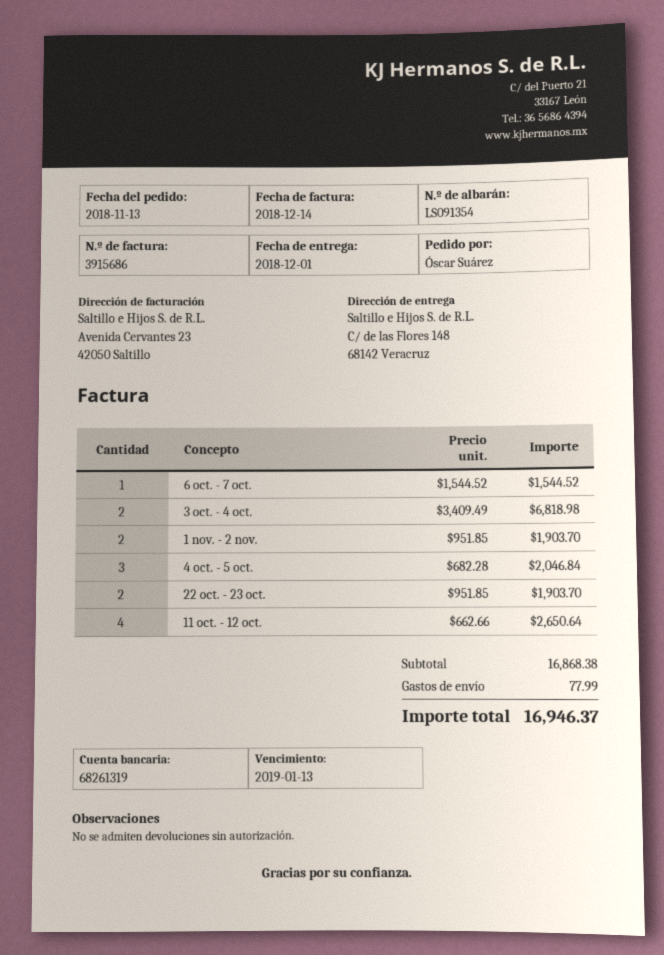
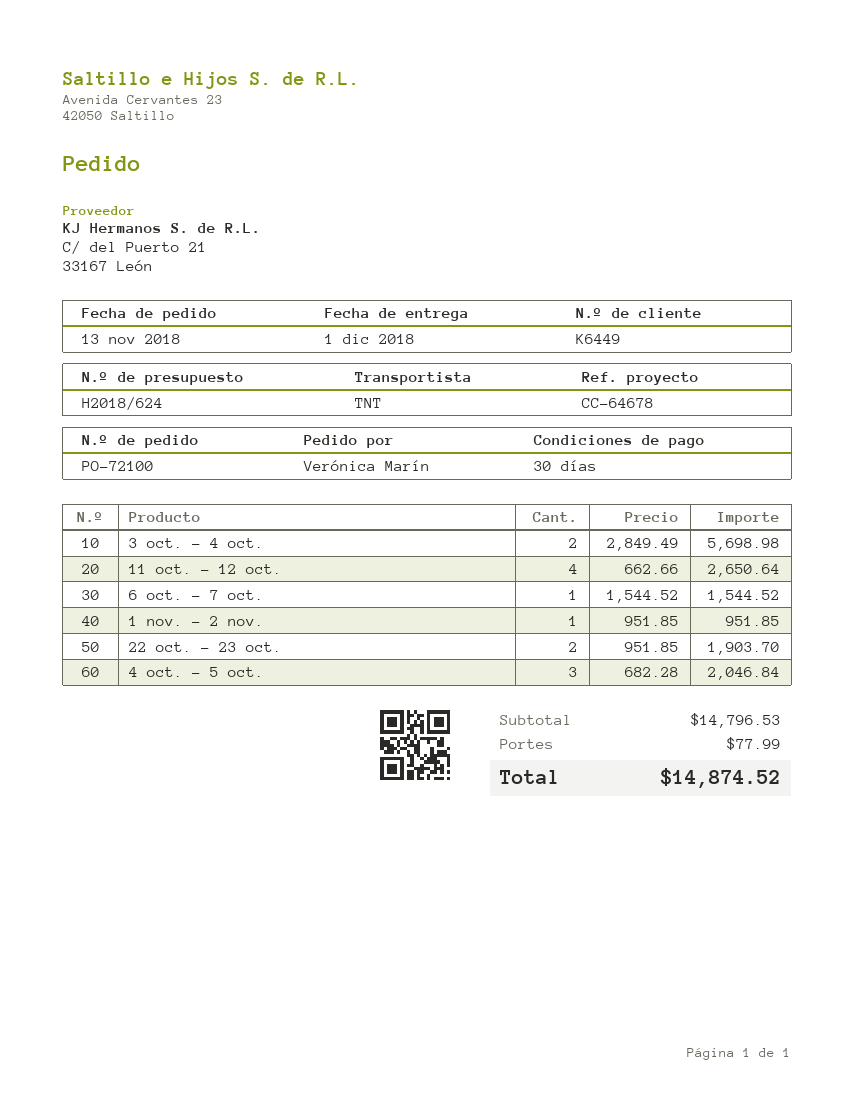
ordered by: Óscar Suárez -> Verónica Marín
3 oct. - 4 oct.: 2 x 3409.49 = 6818.98 -> 2 x 2849.49 = 5698.98
1 nov. - 2 nov.: 2 x 951.85 = 1903.70 -> 1 x 951.85 = 951.85
subtotal: 16868.38 -> 14796.53
total: 16946.37 -> 14874.52

